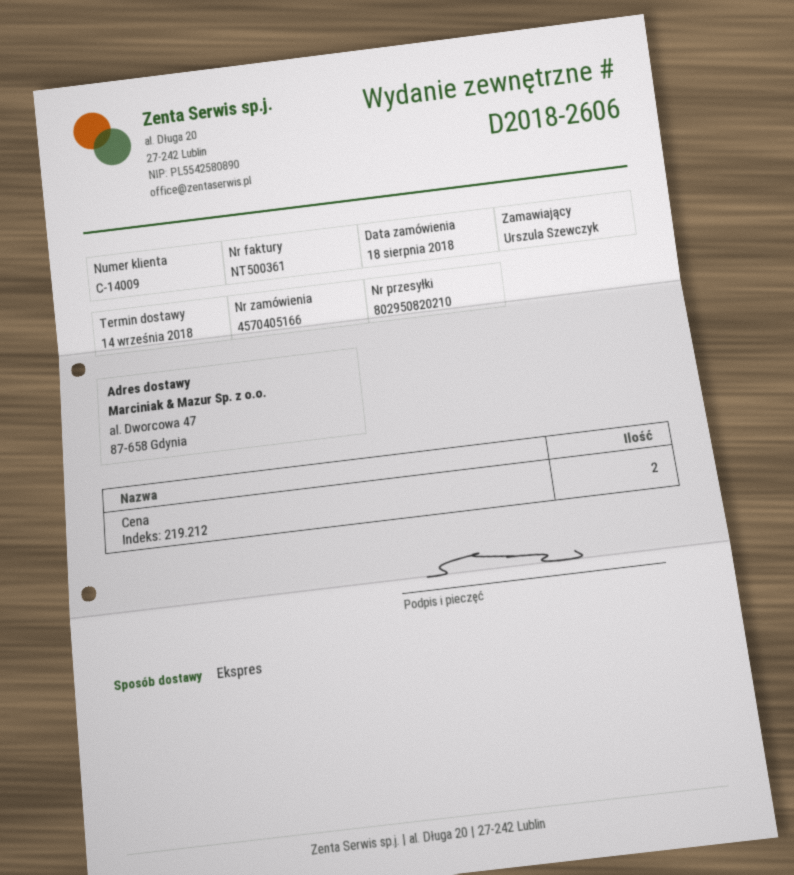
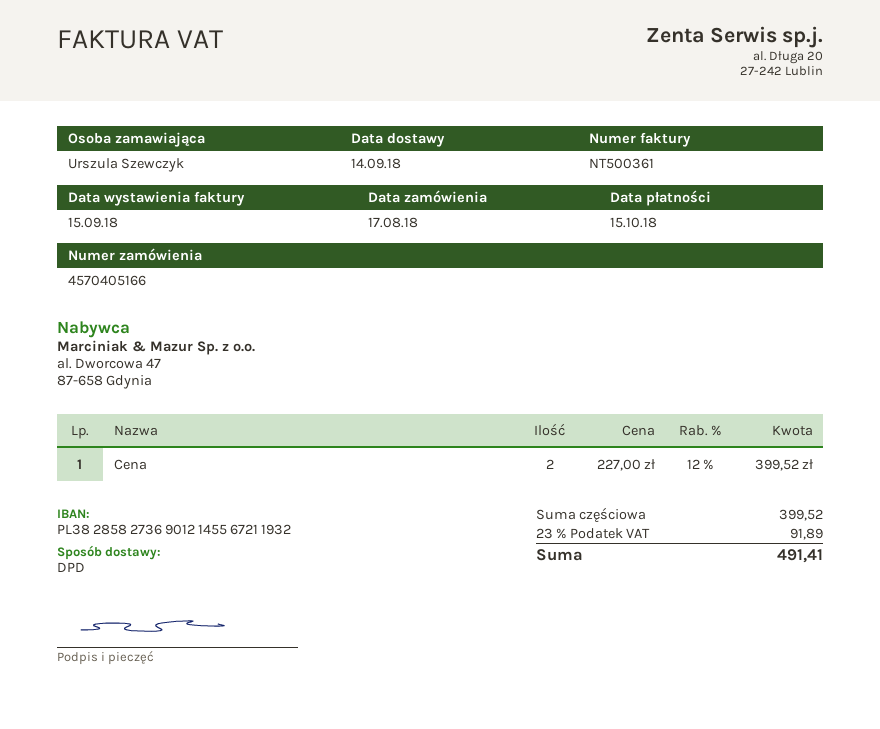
order date: 2018-08-18 -> 2018-08-17
shipping method: express -> DPD

